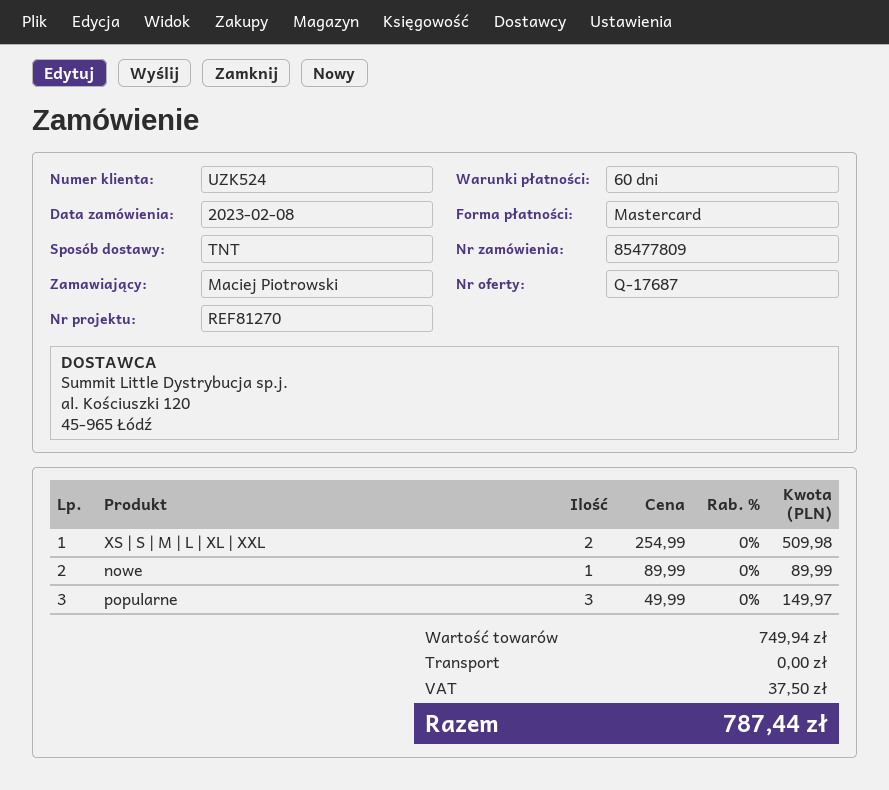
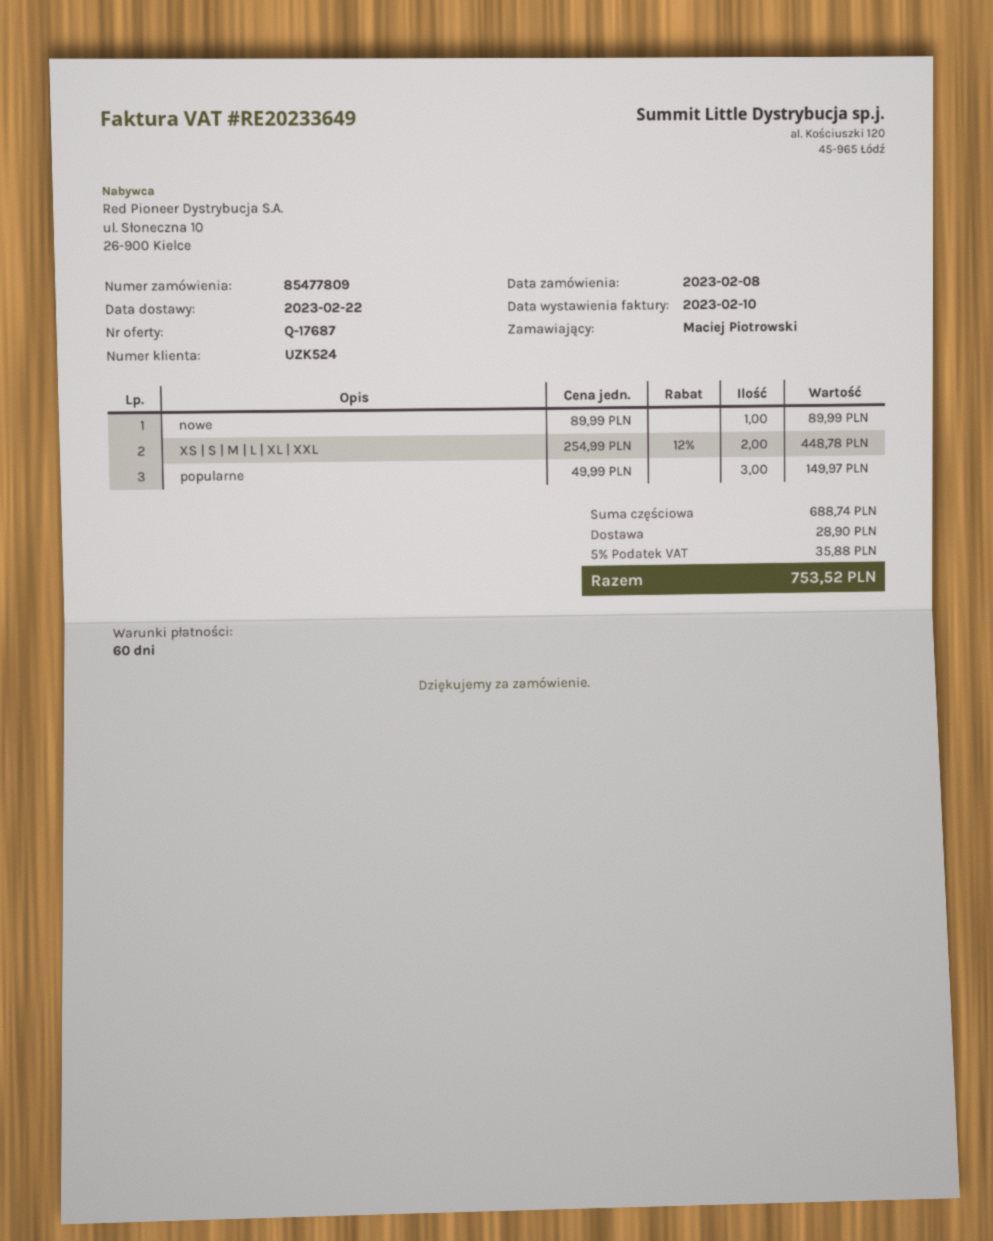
XS | S | M | L | XL | XXL: 2 x 254.99 = 509.98 -> 2 x 254.99 - 12% = 448.78
subtotal: 749.94 -> 688.74
shipping: 0.00 -> 28.90
tax: 37.50 -> 35.88
total: 787.44 -> 753.52

